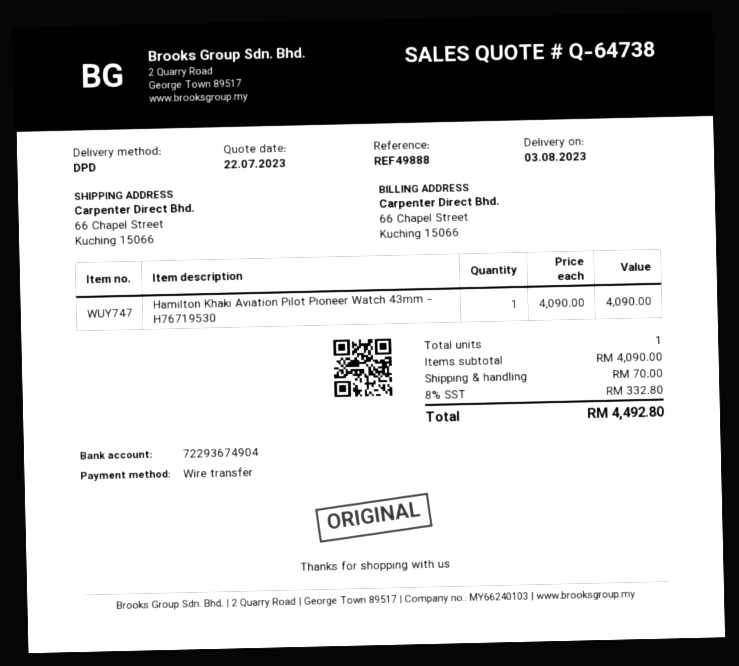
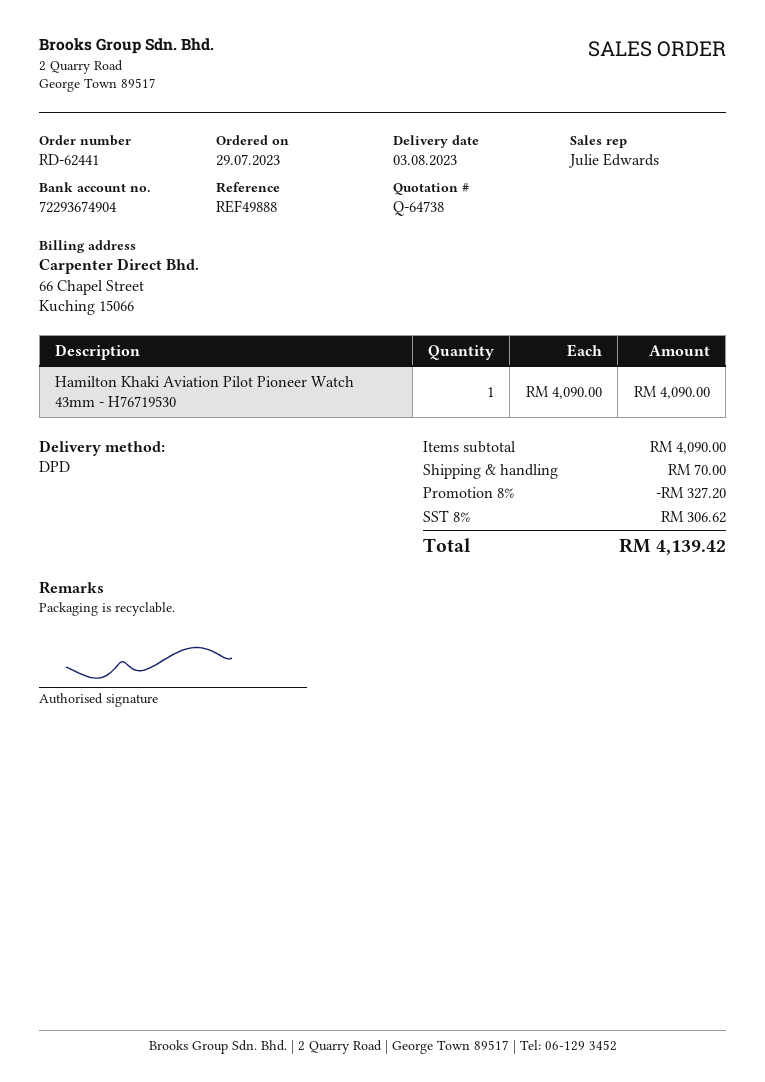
discount: none -> 8% = 327.20
tax: 8% = 332.80 -> 8% = 306.62
total: 4492.80 -> 4139.42

